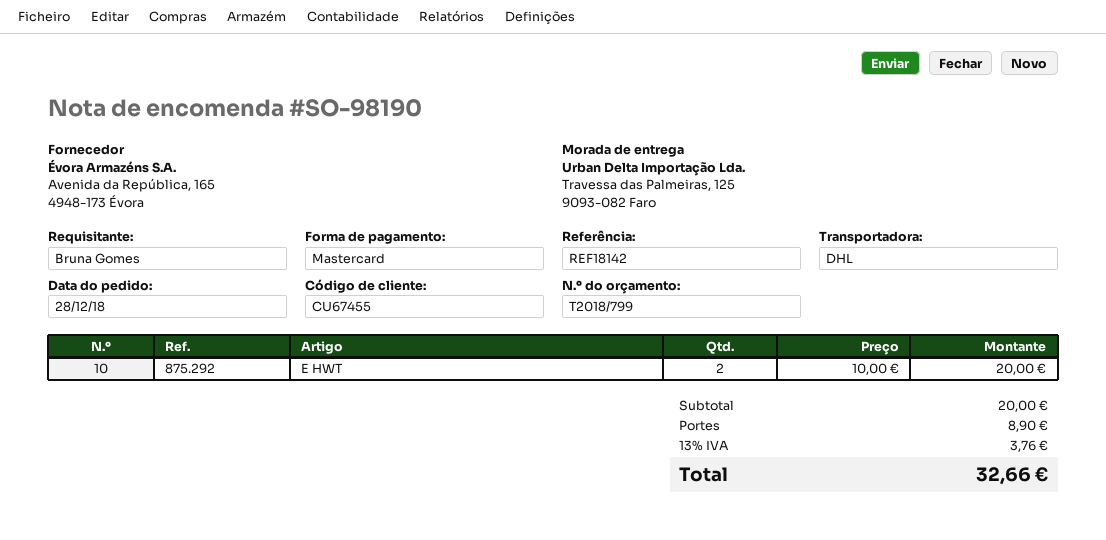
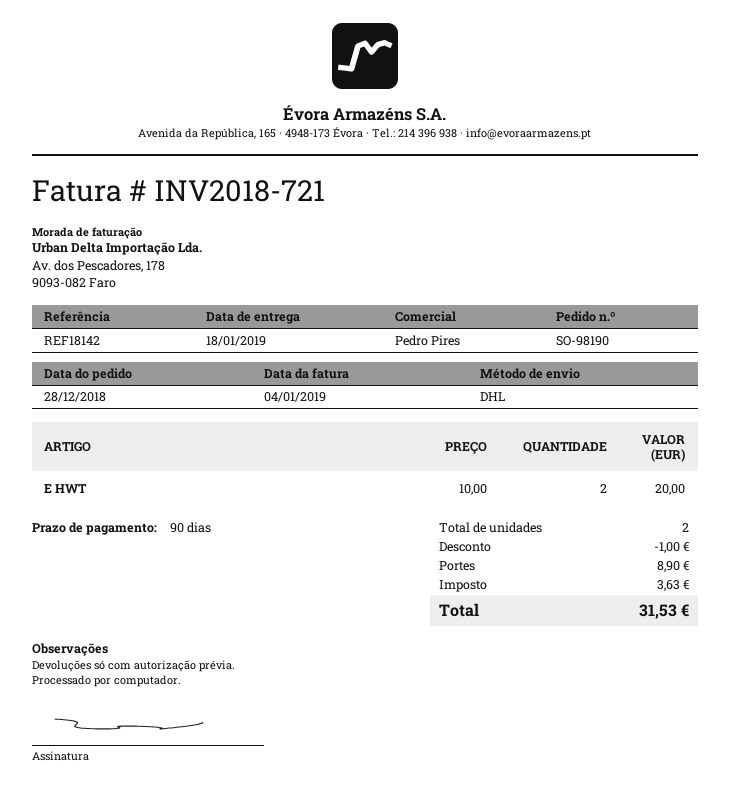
discount: none -> 1.00
tax: 3.76 -> 3.63
total: 32.66 -> 31.53

